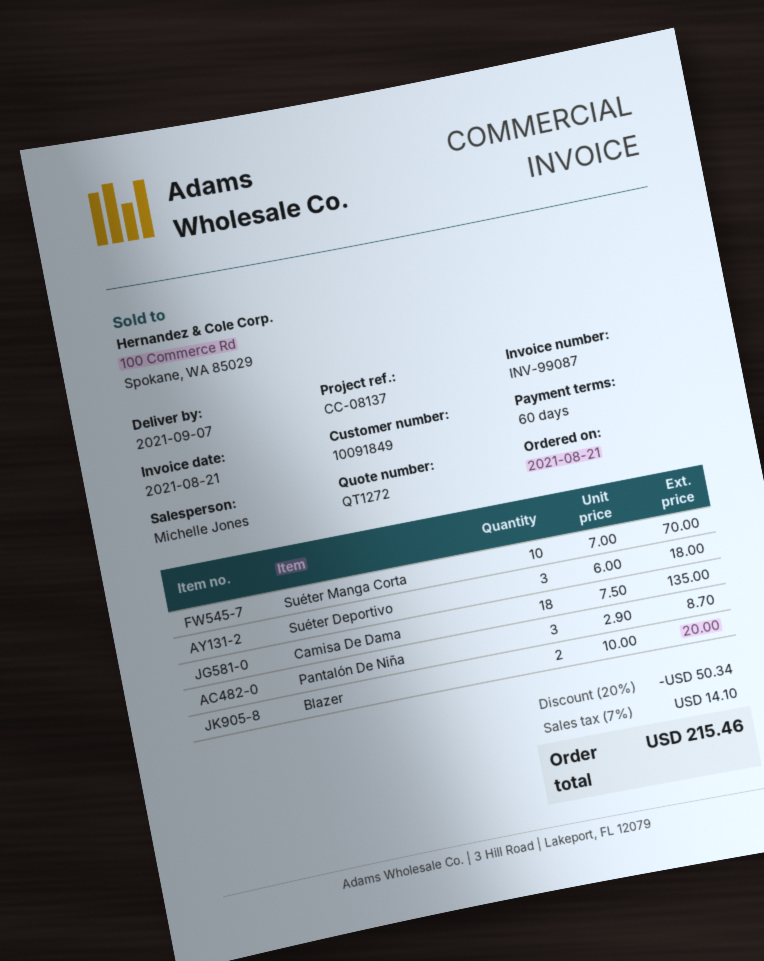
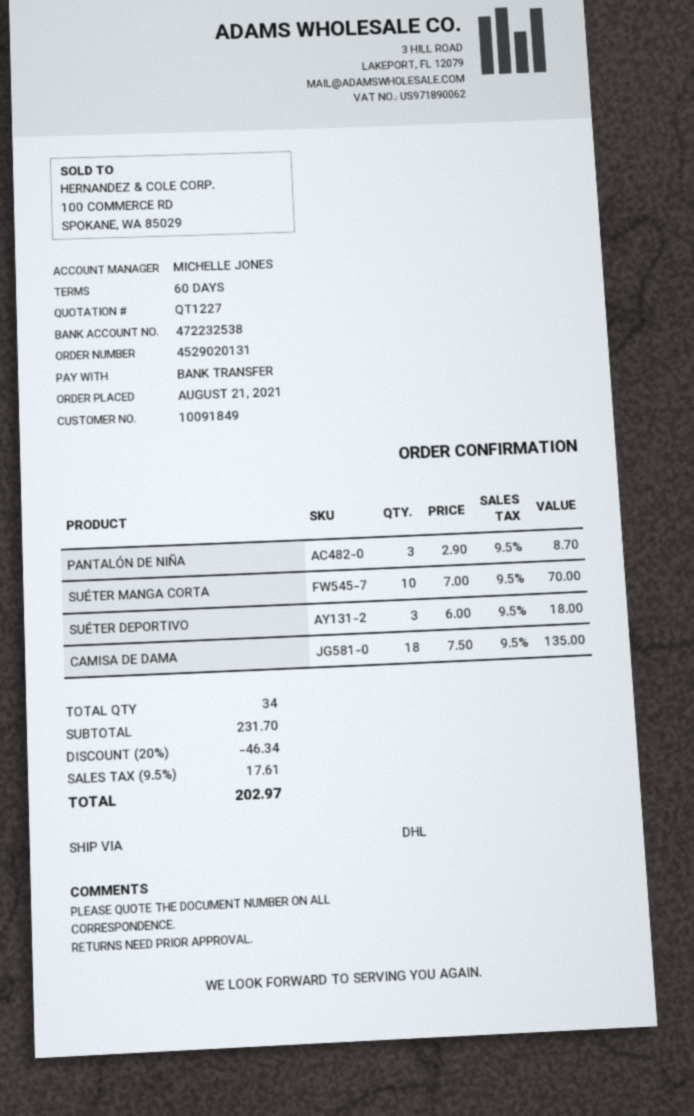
quote number: QT1272 -> QT1227
Blazer: 2 x 10.00 = 20.00 -> none
discount: 20% = 50.34 -> 20% = 46.34
tax: 7% = 14.10 -> 9.5% = 17.61
total: 215.46 -> 202.97

